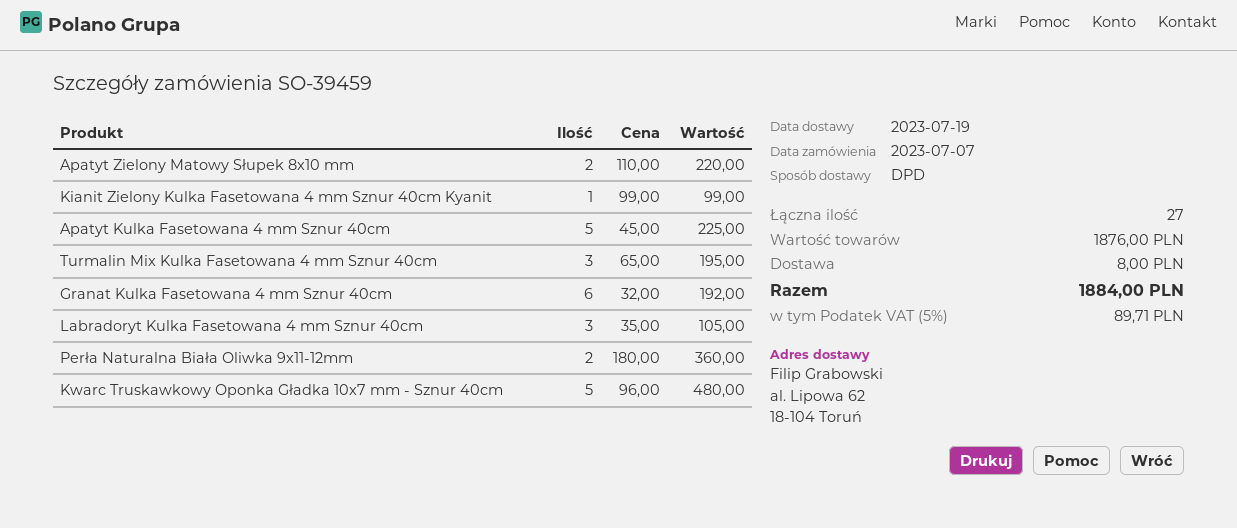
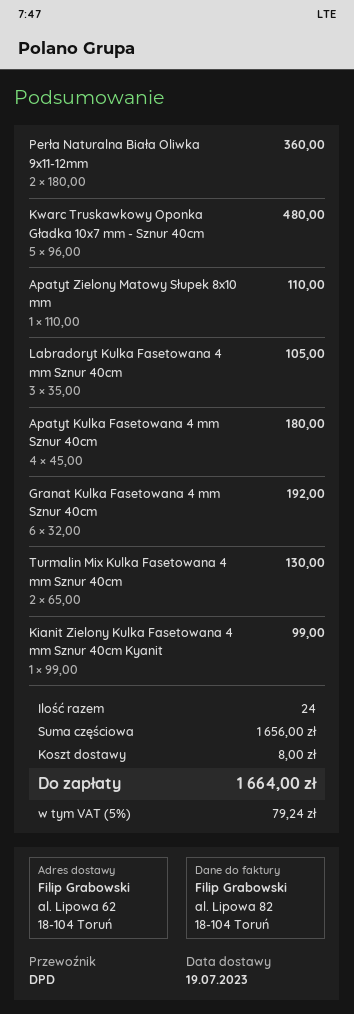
Apatyt Zielony Matowy Słupek 8x10 mm: 2 x 110.00 = 220.00 -> 1 x 110.00 = 110.00
Apatyt Kulka Fasetowana 4 mm Sznur 40cm: 5 x 45.00 = 225.00 -> 4 x 45.00 = 180.00
Turmalin Mix Kulka Fasetowana 4 mm Sznur 40cm: 3 x 65.00 = 195.00 -> 2 x 65.00 = 130.00
total quantity: 27 -> 24
subtotal: 1876.00 -> 1656.00
tax: 5% = 89.71 -> 5% = 79.24
total: 1884.00 -> 1664.00

